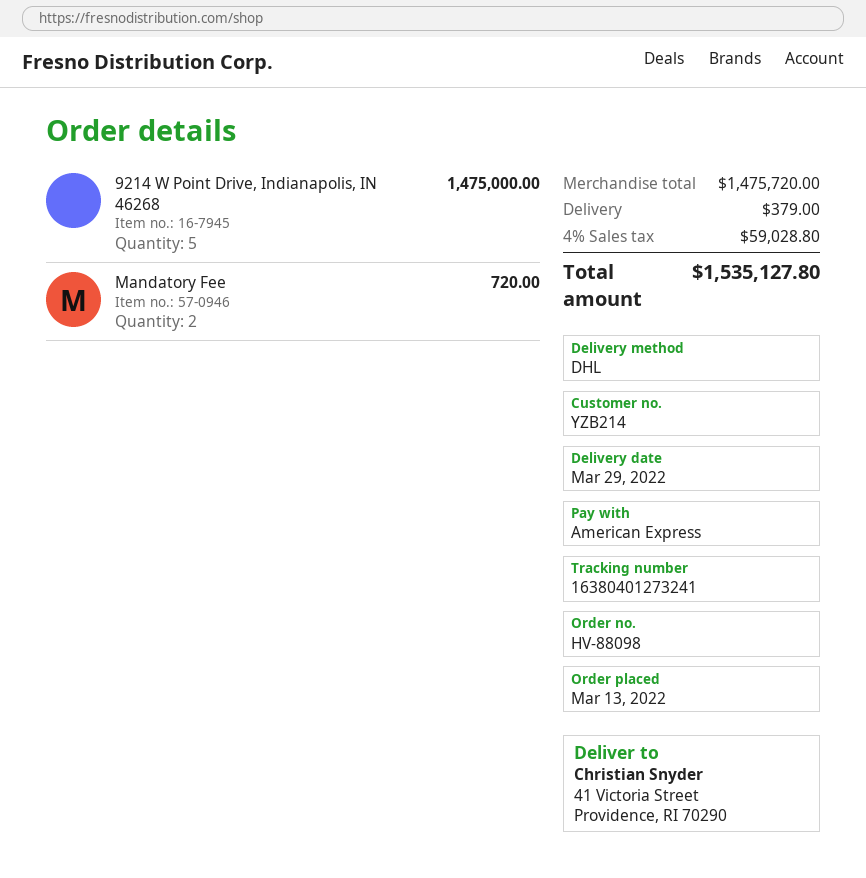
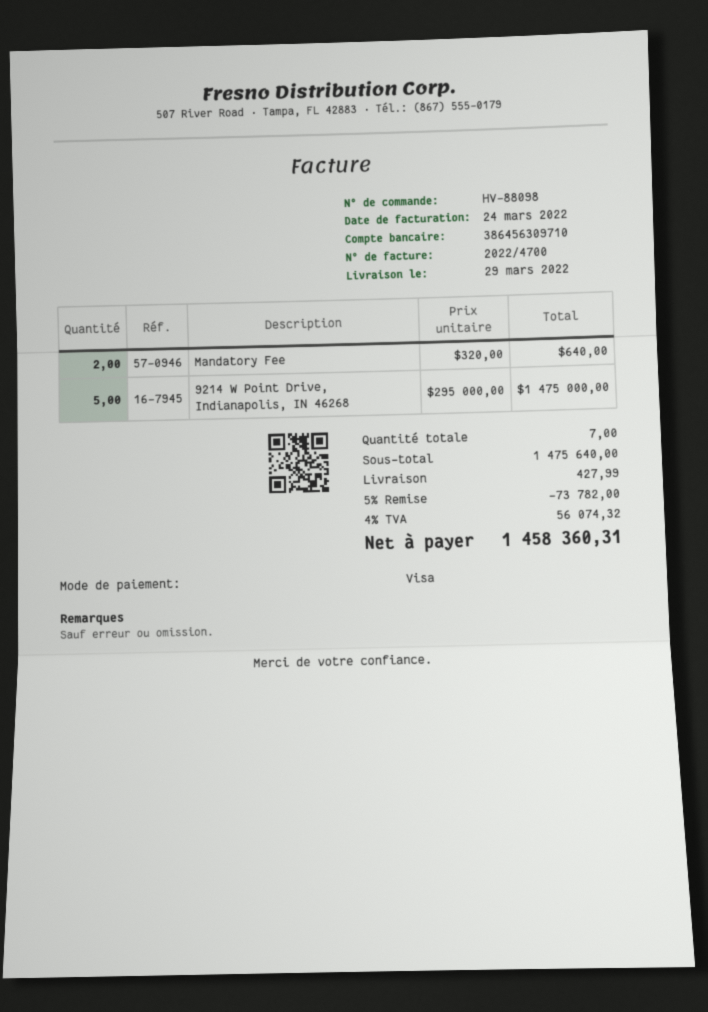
payment method: American Express -> Visa
Mandatory Fee: 2 for 720.00 -> 2 for 640.00
subtotal: 1475720.00 -> 1475640.00
discount: none -> 5% = 73782.00
shipping: 379.00 -> 427.99
tax: 4% = 59028.80 -> 4% = 56074.32
total: 1535127.80 -> 1458360.31

